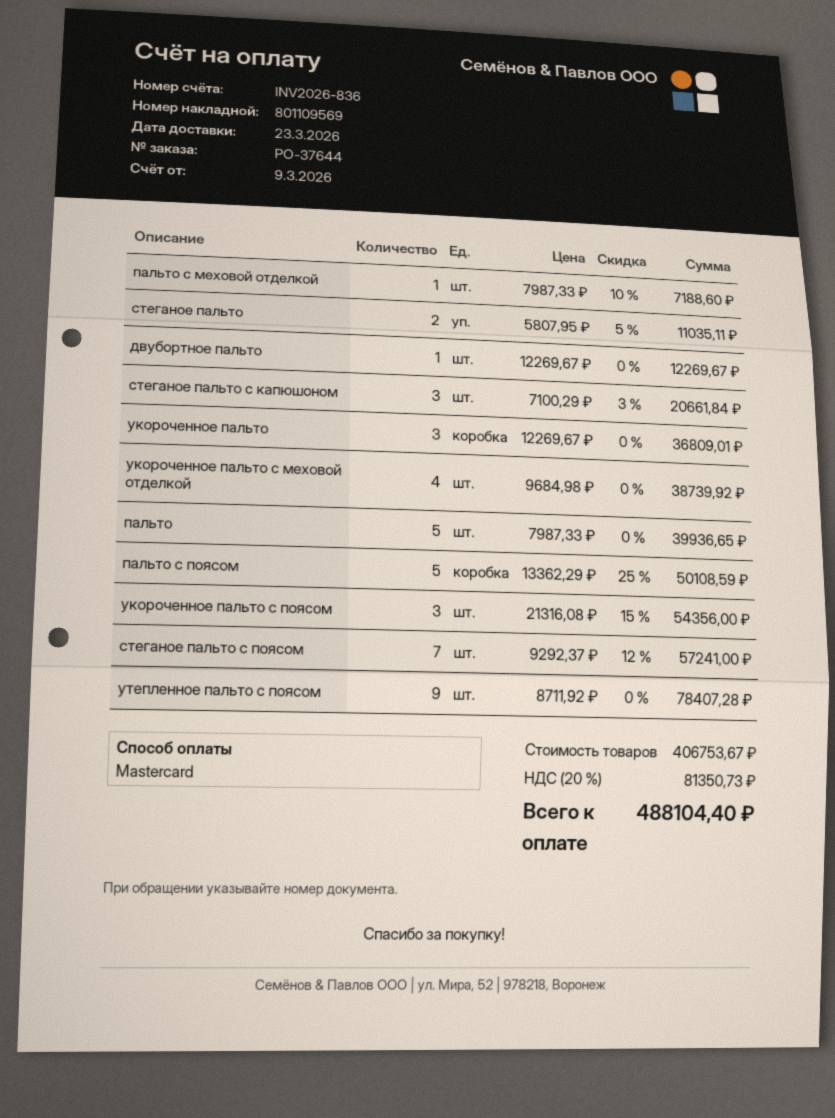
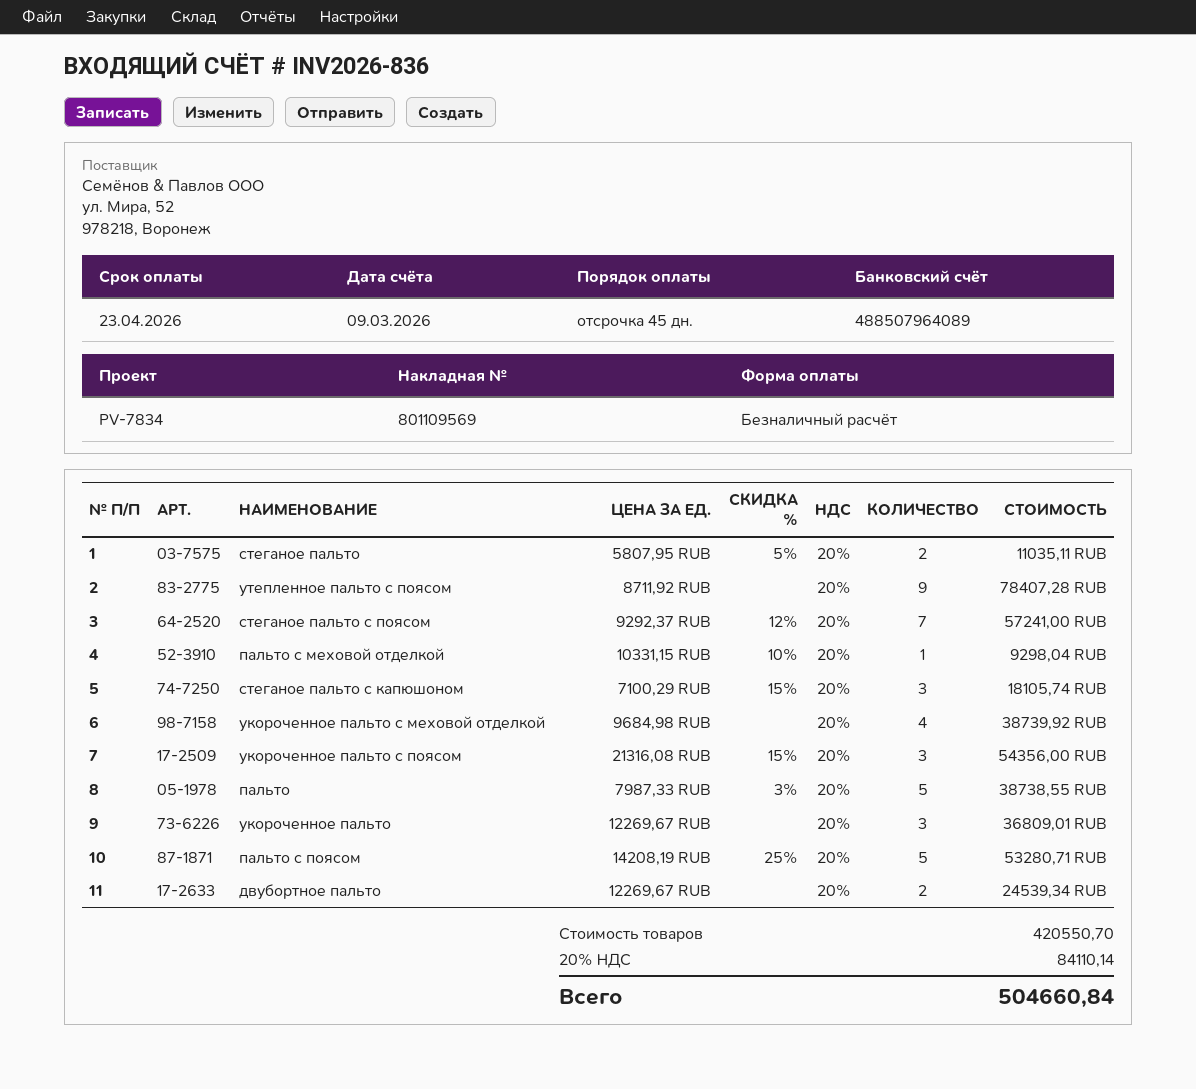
payment method: Mastercard -> bank transfer
пальто с меховой отделкой: 1 x 7987.33 - 10% = 7188.60 -> 1 x 10331.15 - 10% = 9298.04
двубортное пальто: 1 x 12269.67 = 12269.67 -> 2 x 12269.67 = 24539.34
стеганое пальто с капюшоном: 3 x 7100.29 - 3% = 20661.84 -> 3 x 7100.29 - 15% = 18105.74
пальто: 5 x 7987.33 = 39936.65 -> 5 x 7987.33 - 3% = 38738.55
пальто с поясом: 5 x 13362.29 - 25% = 50108.59 -> 5 x 14208.19 - 25% = 53280.71
subtotal: 406753.67 -> 420550.70
tax: 20% = 81350.73 -> 20% = 84110.14
total: 488104.40 -> 504660.84

